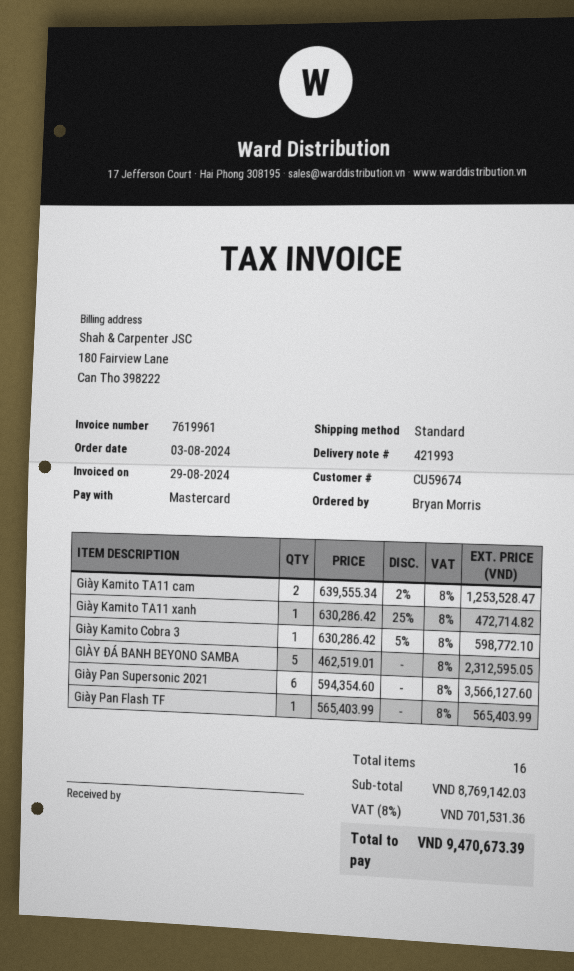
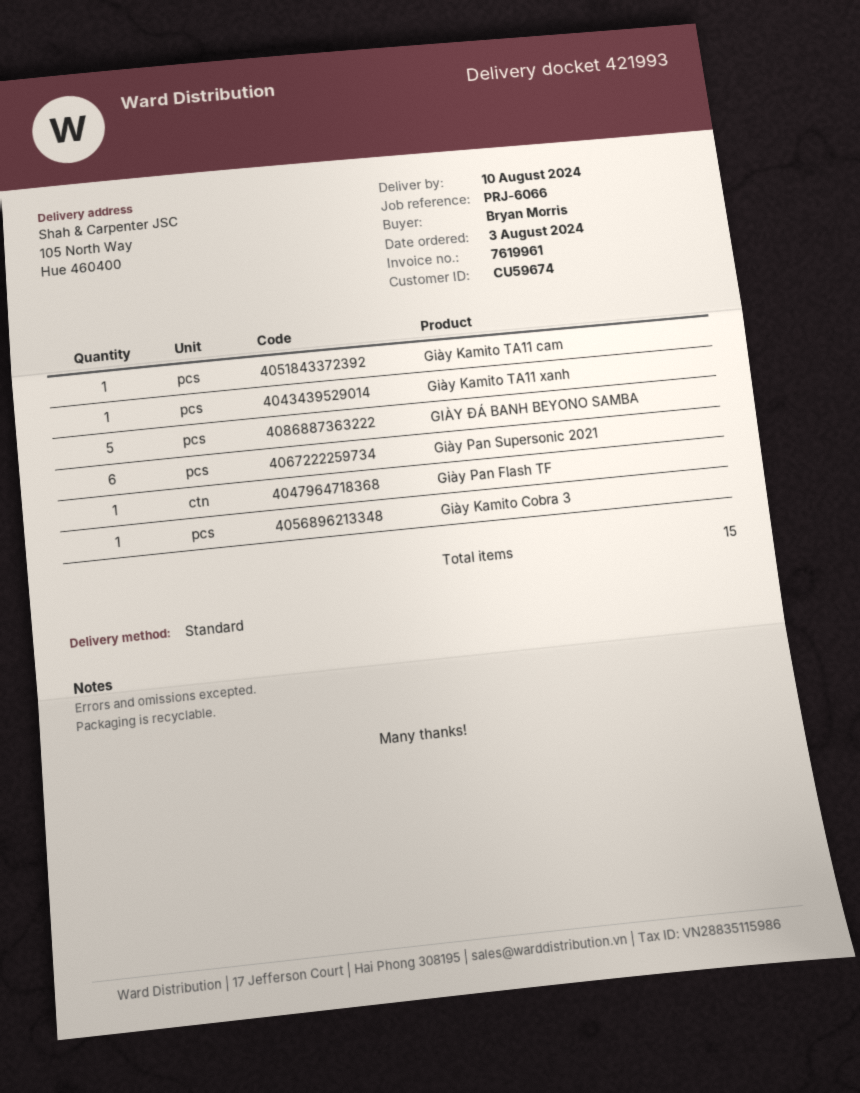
Giày Kamito TA11 cam: 2 -> 1
total quantity: 16 -> 15

